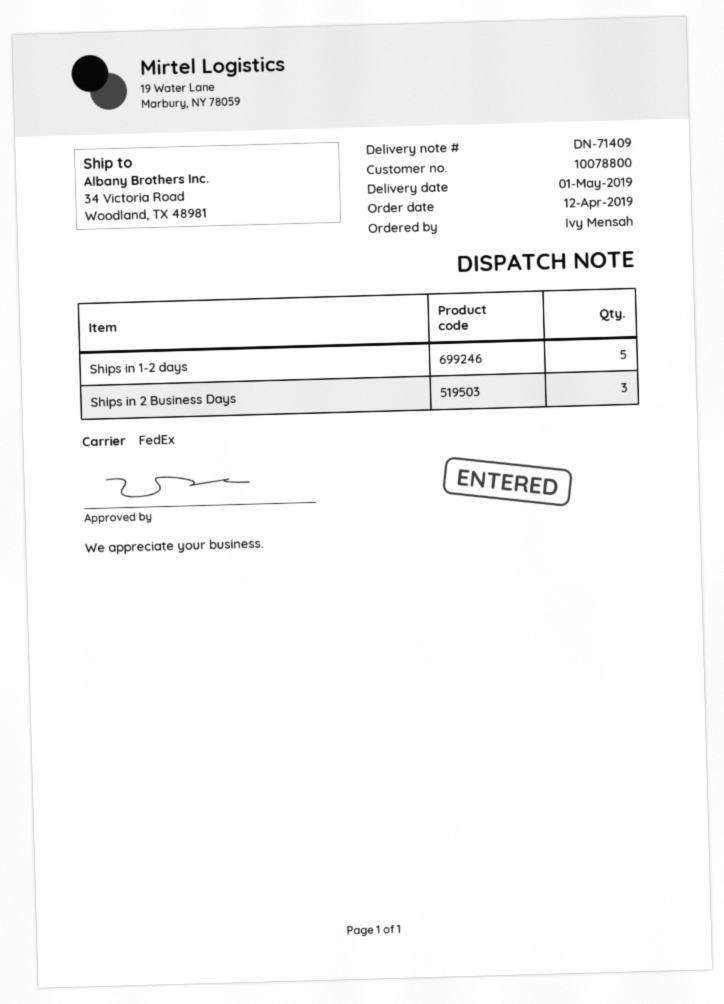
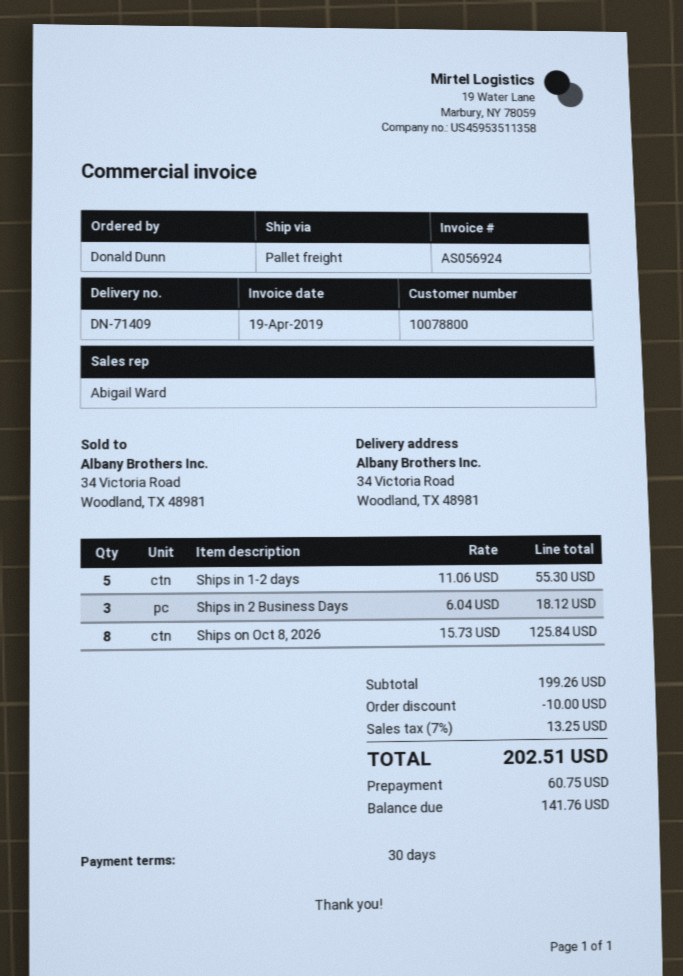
ordered by: Ivy Mensah -> Donald Dunn
shipping method: FedEx -> pallet freight
Ships on Oct 8, 2026: none -> 8

